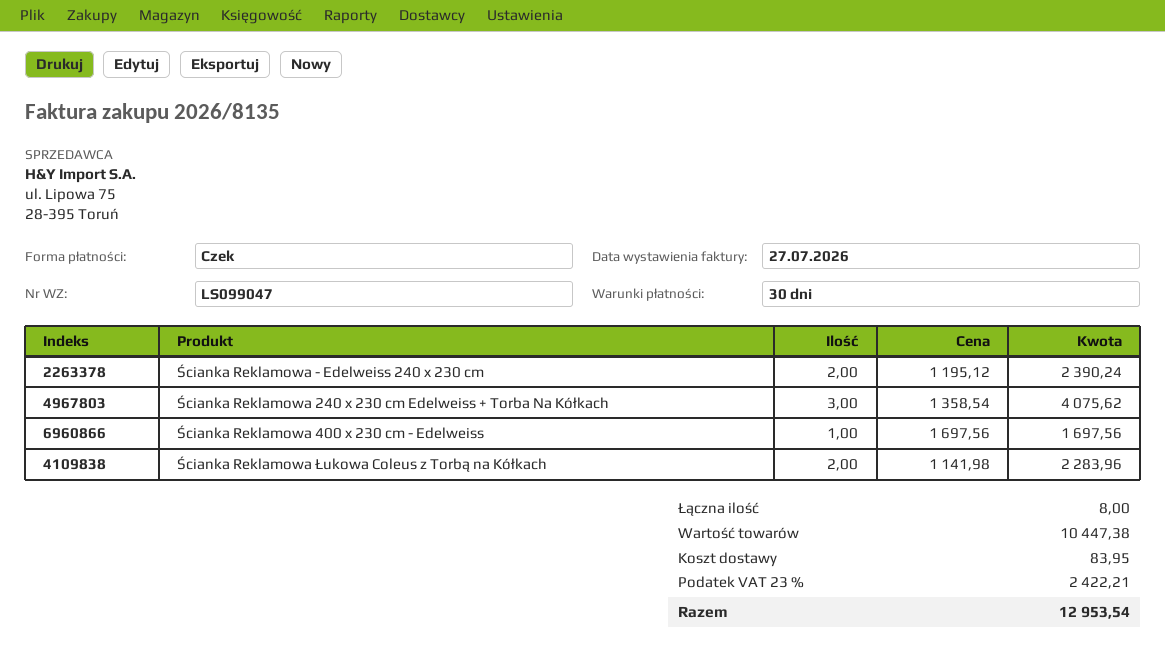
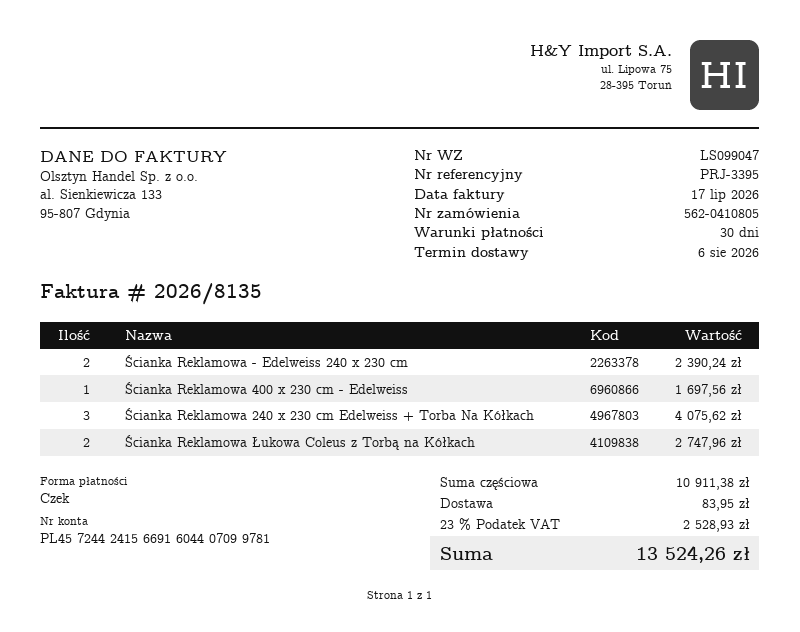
invoice date: 2026-07-27 -> 2026-07-17
Ścianka Reklamowa Łukowa Coleus z Torbą na Kółkach: 2 for 2283.96 -> 2 for 2747.96
subtotal: 10447.38 -> 10911.38
tax: 23% = 2422.21 -> 23% = 2528.93
total: 12953.54 -> 13524.26

